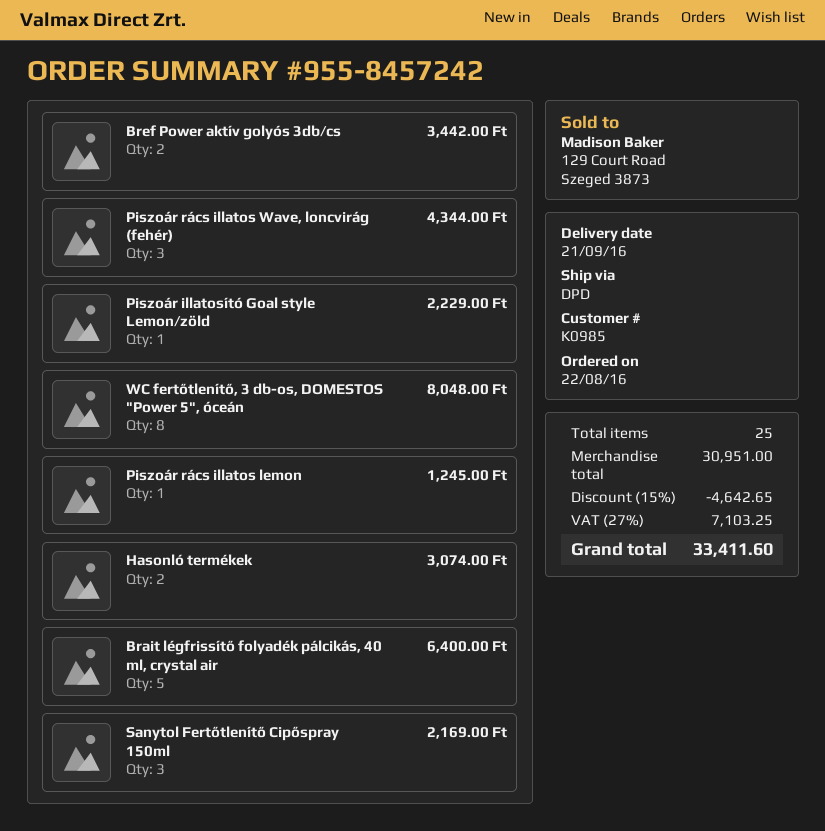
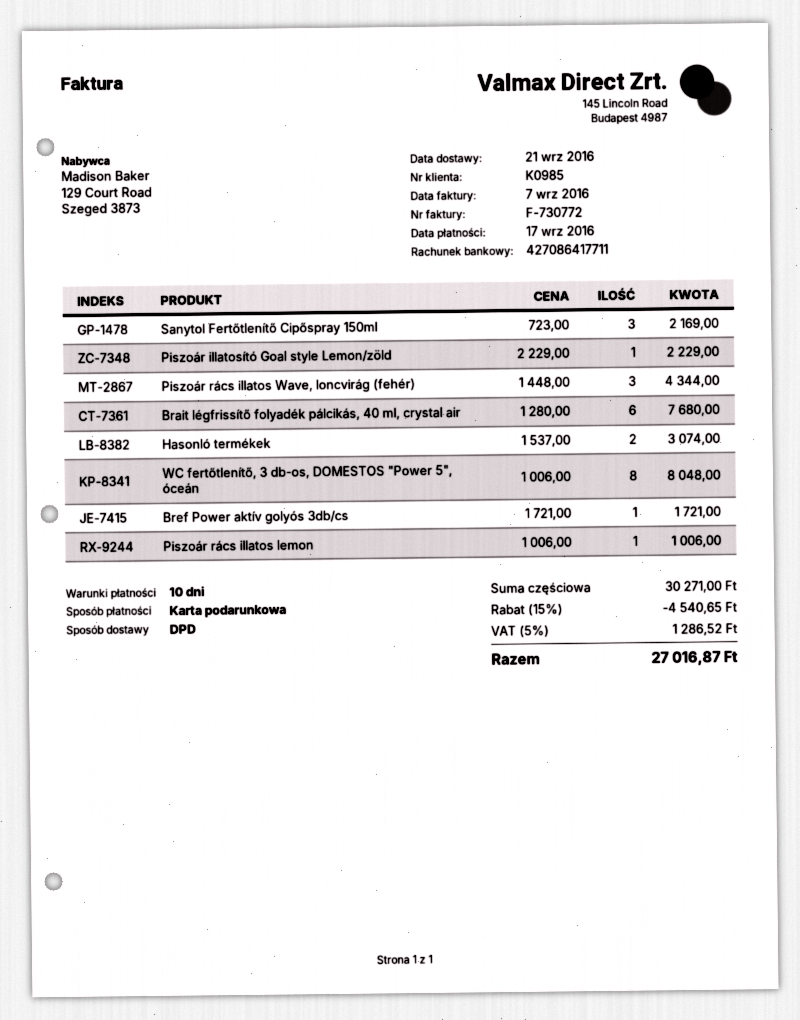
Bref Power aktív golyós 3db/cs: 2 for 3442.00 -> 1 for 1721.00
Piszoár rács illatos lemon: 1 for 1245.00 -> 1 for 1006.00
Brait légfrissítő folyadék pálcikás, 40 ml, crystal air: 5 for 6400.00 -> 6 for 7680.00
subtotal: 30951.00 -> 30271.00
discount: 15% = 4642.65 -> 15% = 4540.65
tax: 27% = 7103.25 -> 5% = 1286.52
total: 33411.60 -> 27016.87

